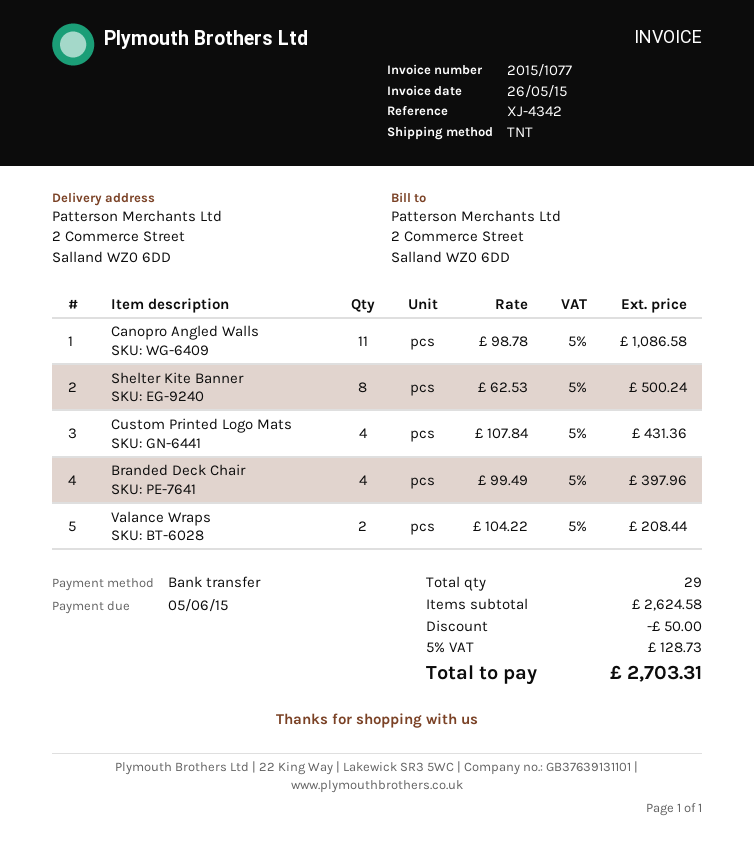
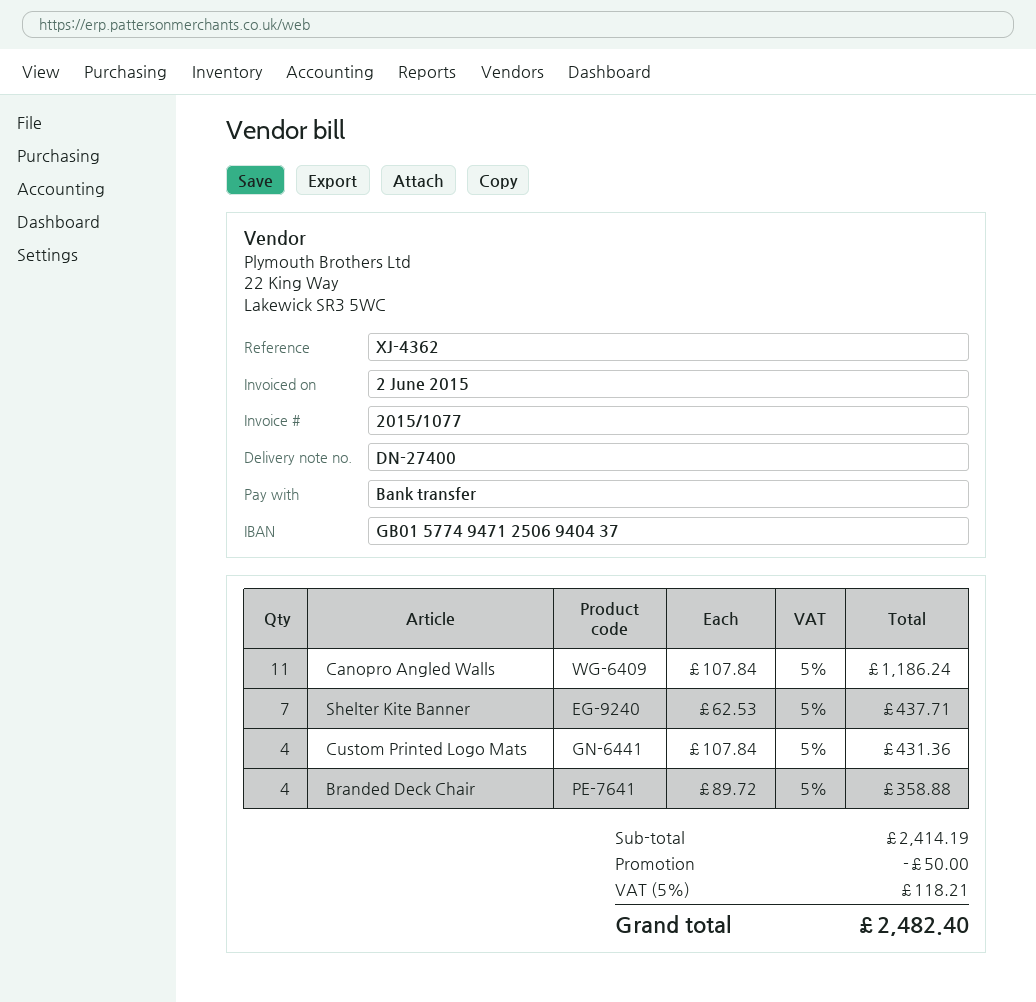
invoice date: 2015-05-26 -> 2015-06-02
reference: XJ-4342 -> XJ-4362
Canopro Angled Walls: 11 x 98.78 = 1086.58 -> 11 x 107.84 = 1186.24
Shelter Kite Banner: 8 x 62.53 = 500.24 -> 7 x 62.53 = 437.71
Branded Deck Chair: 4 x 99.49 = 397.96 -> 4 x 89.72 = 358.88
Valance Wraps: 2 x 104.22 = 208.44 -> none
subtotal: 2624.58 -> 2414.19
tax: 5% = 128.73 -> 5% = 118.21
total: 2703.31 -> 2482.40

